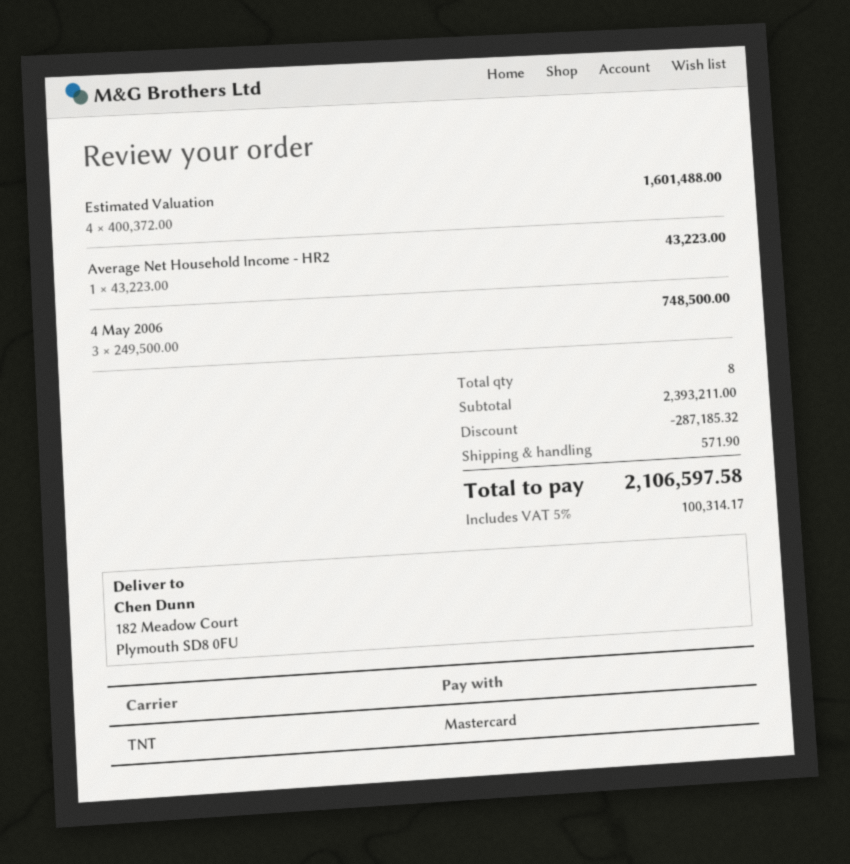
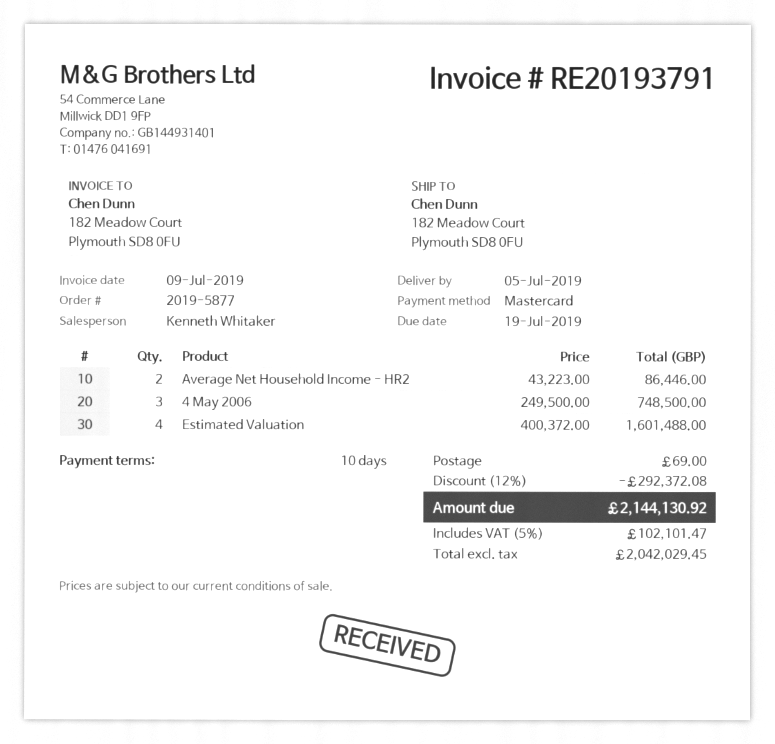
Average Net Household Income - HR2: 1 x 43223.00 = 43223.00 -> 2 x 43223.00 = 86446.00
discount: 287185.32 -> 292372.08
shipping: 571.90 -> 69.00
tax: 5% = 100314.17 -> 5% = 102101.47
total: 2106597.58 -> 2144130.92

